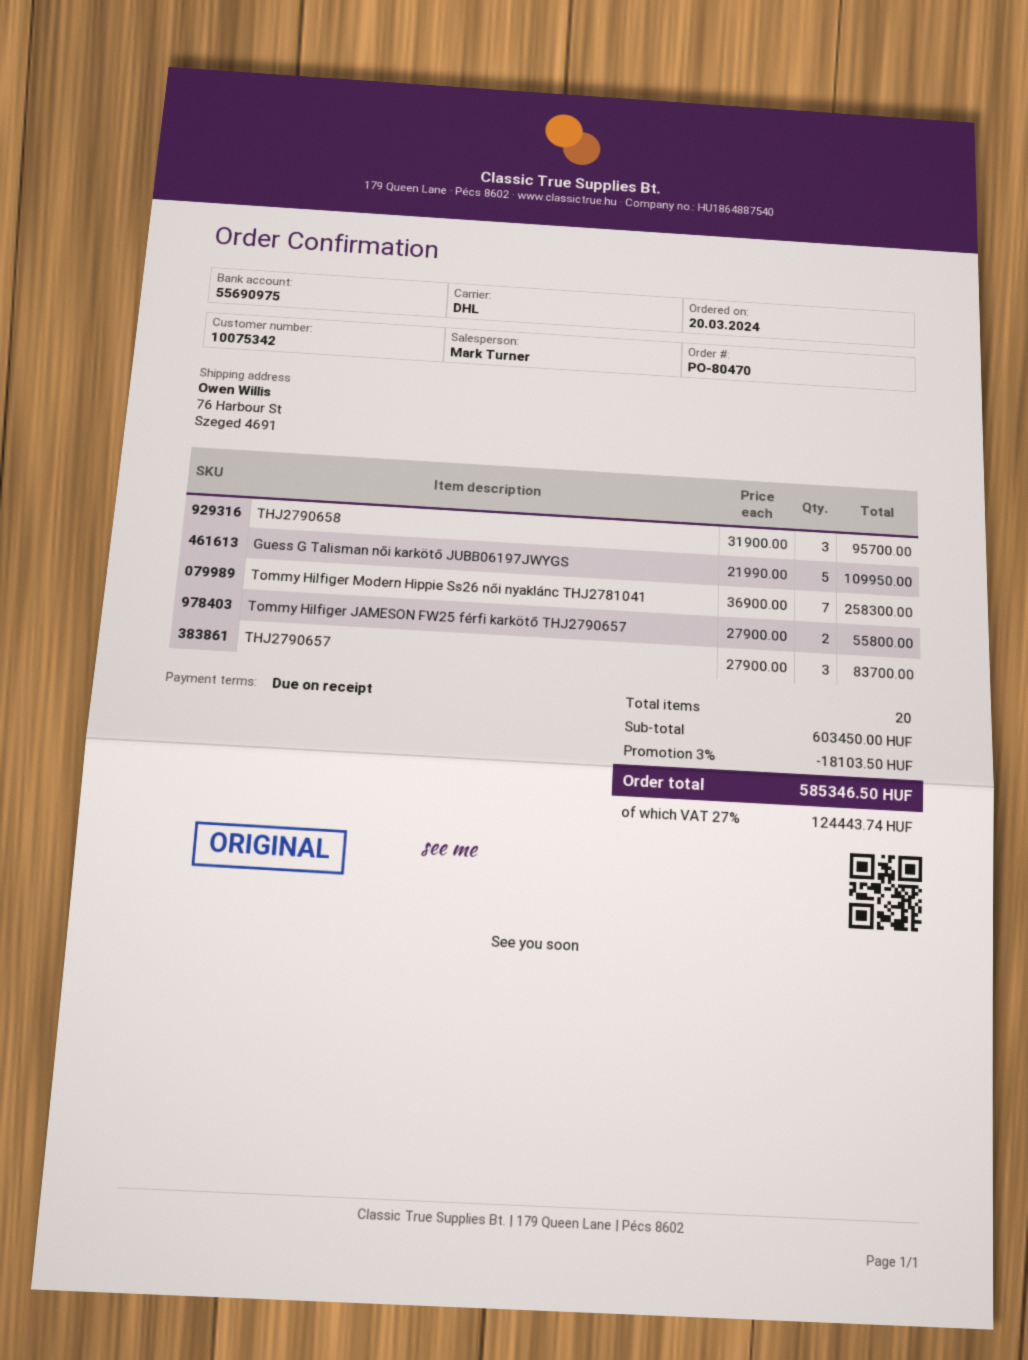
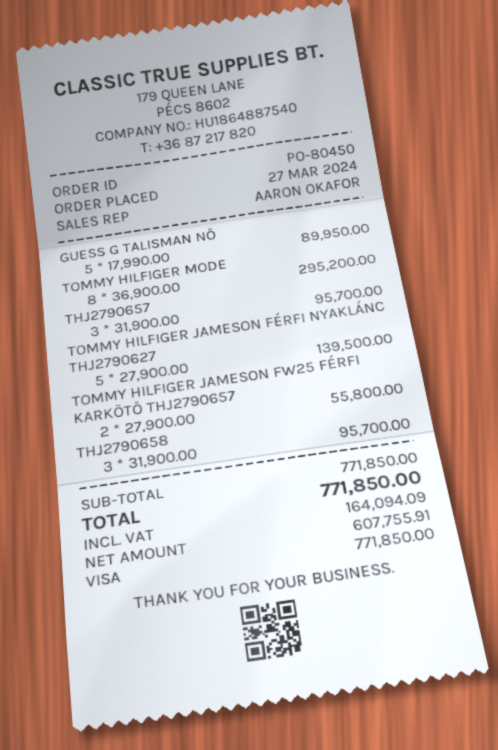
order number: PO-80470 -> PO-80450
order date: 2024-03-20 -> 2024-03-27
sales rep: Mark Turner -> AARON OKAFOR
Guess G Talisman női karkötő JUBB06197JWYGS: 5 x 21990.00 = 109950.00 -> 5 x 17990.00 = 89950.00
Tommy Hilfiger Modern Hippie Ss26 női nyaklánc THJ2781041: 7 x 36900.00 = 258300.00 -> 8 x 36900.00 = 295200.00
THJ2790657: 3 x 27900.00 = 83700.00 -> 3 x 31900.00 = 95700.00
TOMMY HILFIGER JAMESON FÉRFI NYAKLÁNC THJ2790627: none -> 5 x 27900.00 = 139500.00
subtotal: 603450.00 -> 771850.00
discount: 3% = 18103.50 -> none
tax: 124443.74 -> 164094.09
total: 585346.50 -> 771850.00

